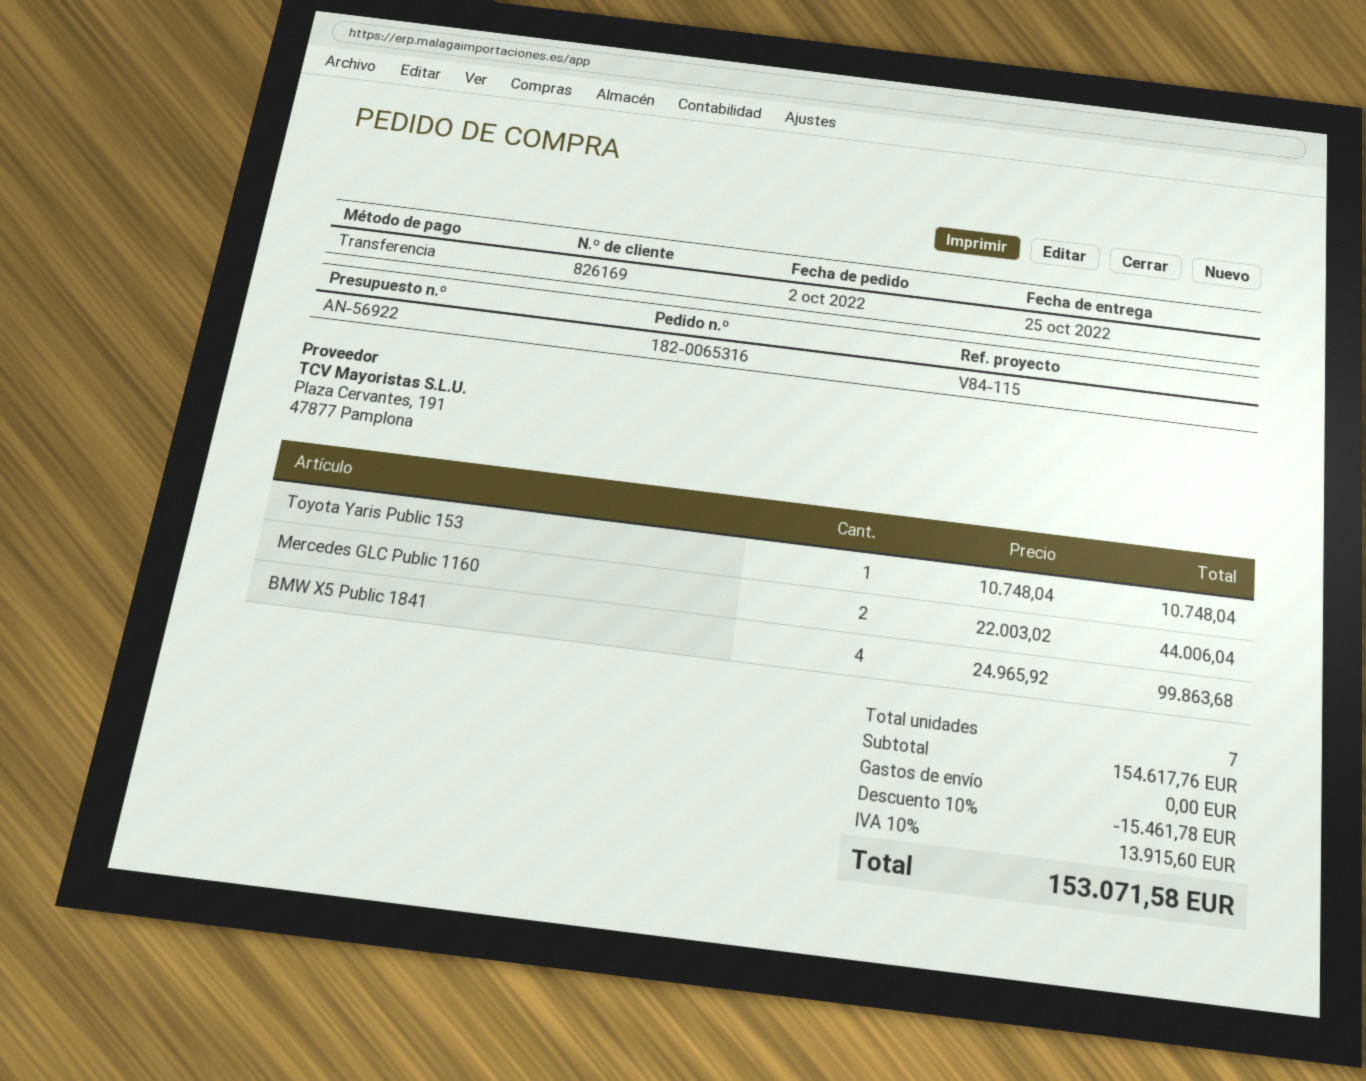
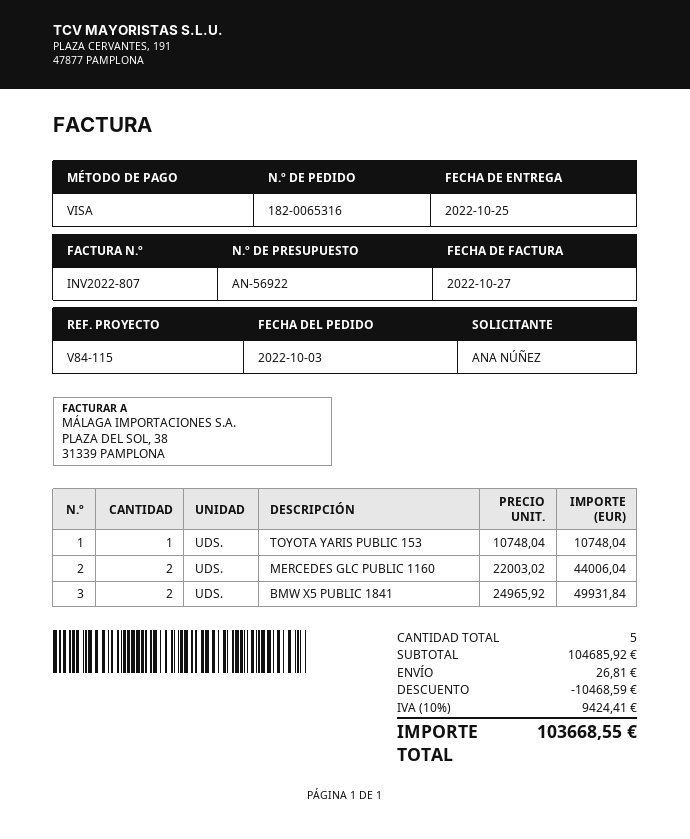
order date: 2022-10-02 -> 2022-10-03
payment method: bank transfer -> Visa
BMW X5 Public 1841: 4 x 24965.92 = 99863.68 -> 2 x 24965.92 = 49931.84
total quantity: 7 -> 5
subtotal: 154617.76 -> 104685.92
discount: 15461.78 -> 10468.59
shipping: 0.00 -> 26.81
tax: 10% = 13915.60 -> 10% = 9424.41
total: 153071.58 -> 103668.55

